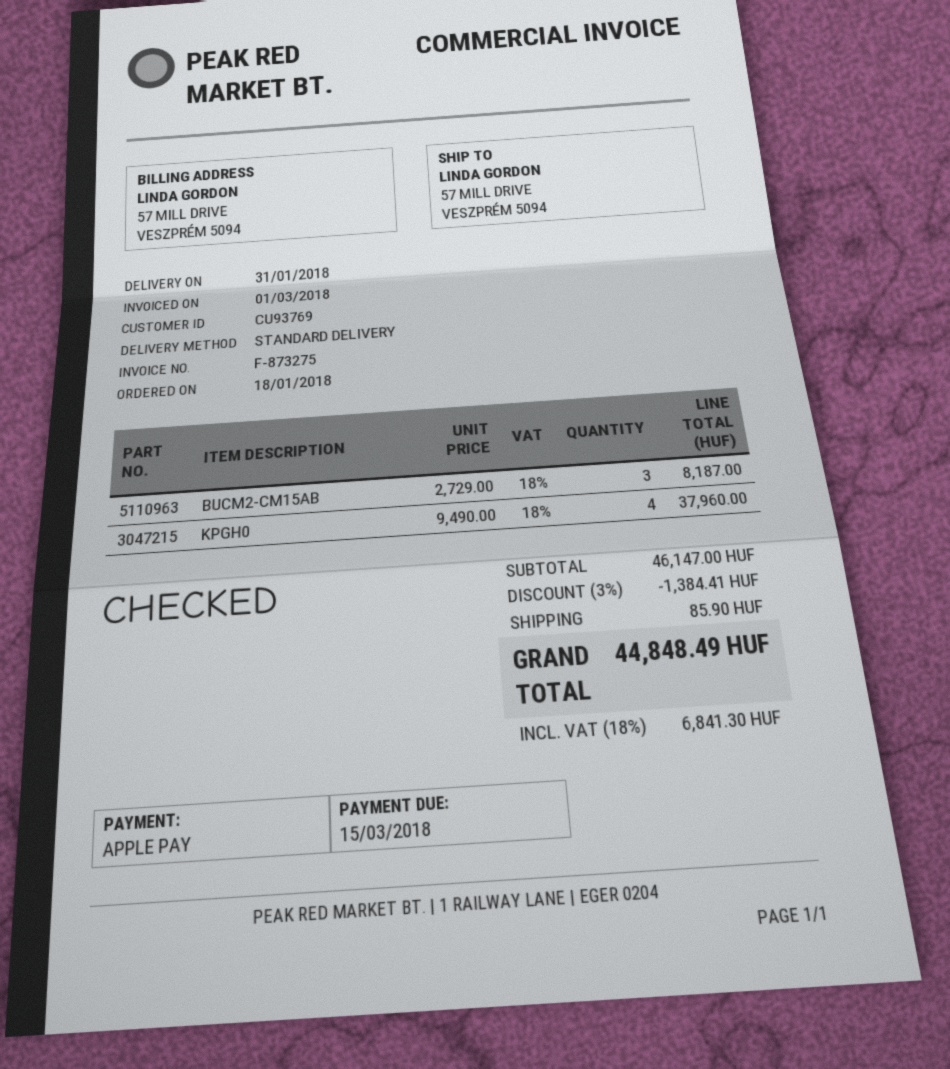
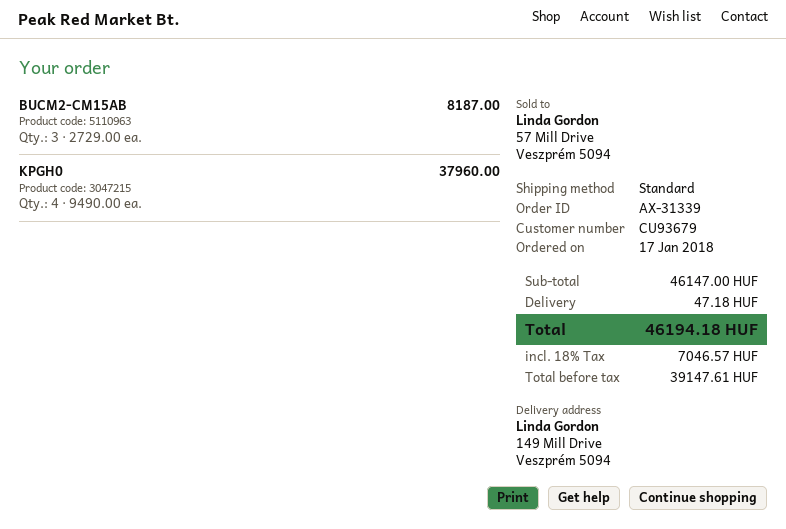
order date: 2018-01-18 -> 2018-01-17
customer number: CU93769 -> CU93679
ship to: 57 MILL DRIVE, VESZPRÉM 5094 -> 149 Mill Drive, Veszprém 5094
discount: 3% = 1384.41 -> none
shipping: 85.90 -> 47.18
tax: 18% = 6841.30 -> 18% = 7046.57
total: 44848.49 -> 46194.18

